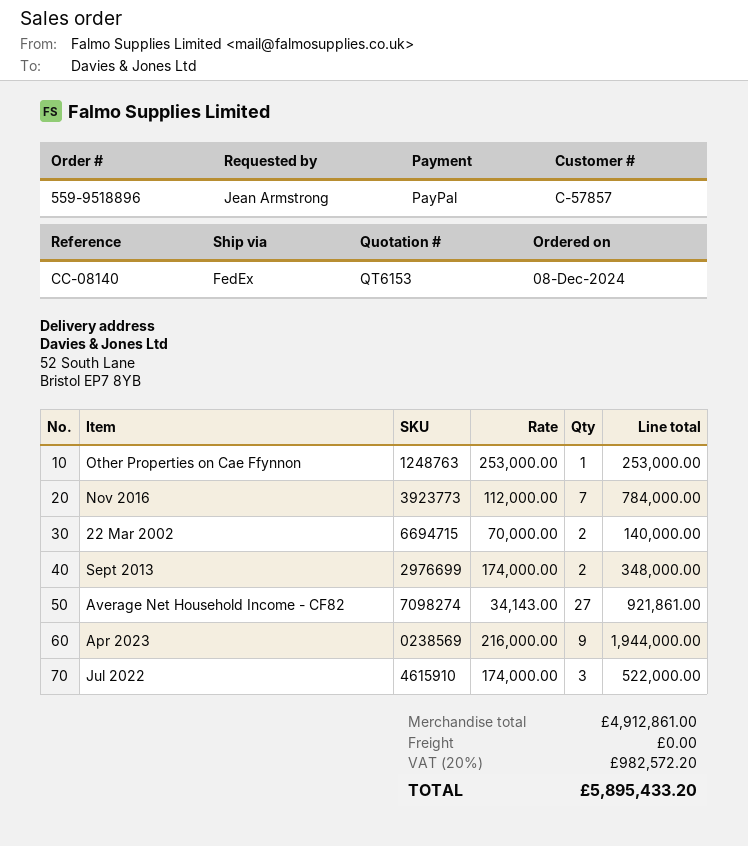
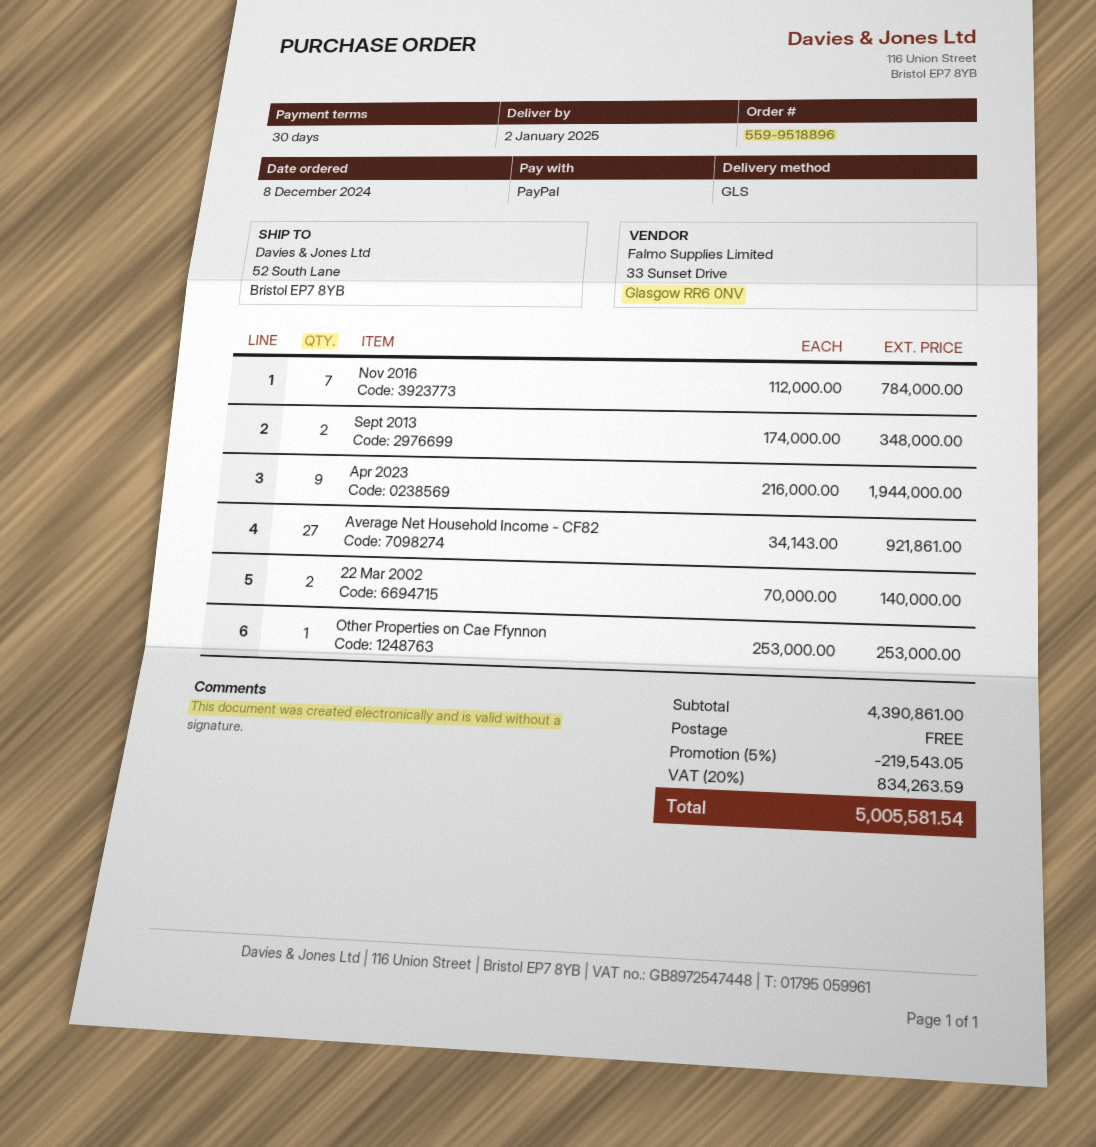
shipping method: FedEx -> GLS
Jul 2022: 3 x 174000.00 = 522000.00 -> none
subtotal: 4912861.00 -> 4390861.00
discount: none -> 5% = 219543.05
tax: 20% = 982572.20 -> 20% = 834263.59
total: 5895433.20 -> 5005581.54

